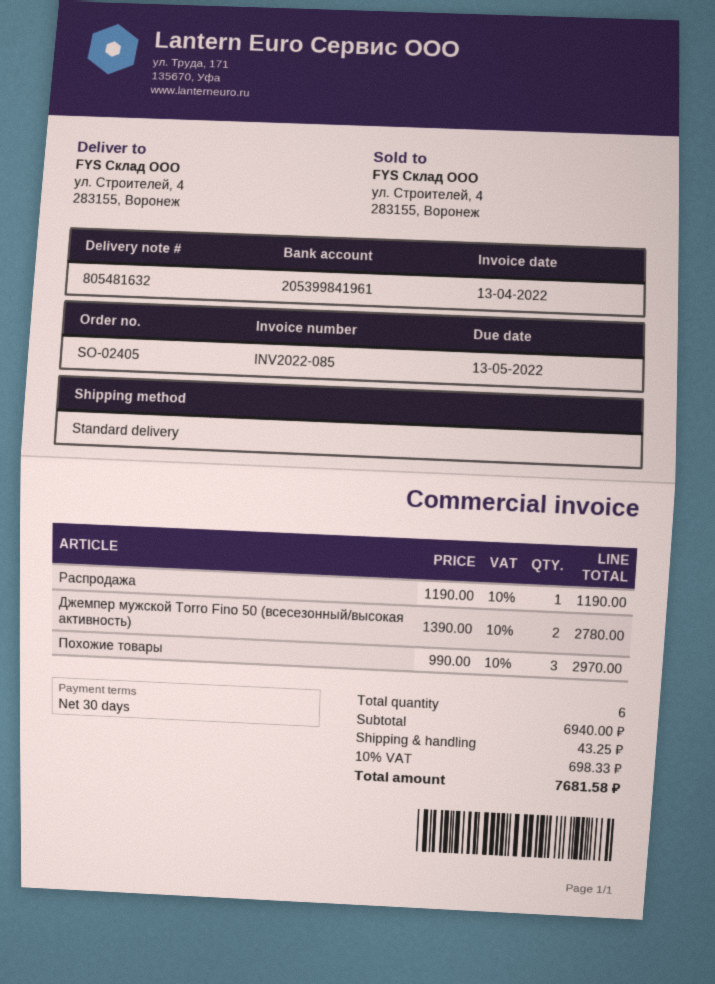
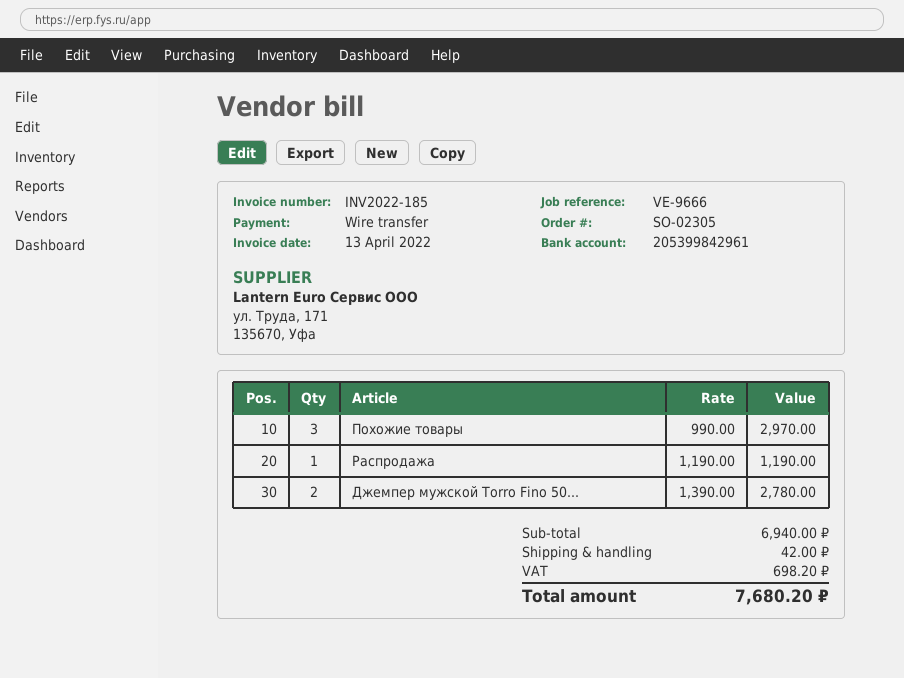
order number: SO-02405 -> SO-02305
invoice number: INV2022-085 -> INV2022-185
bank account: 205399841961 -> 205399842961
shipping: 43.25 -> 42.00
tax: 698.33 -> 698.20
total: 7681.58 -> 7680.20

